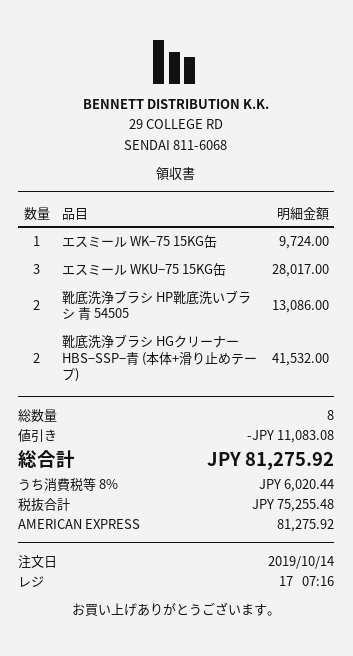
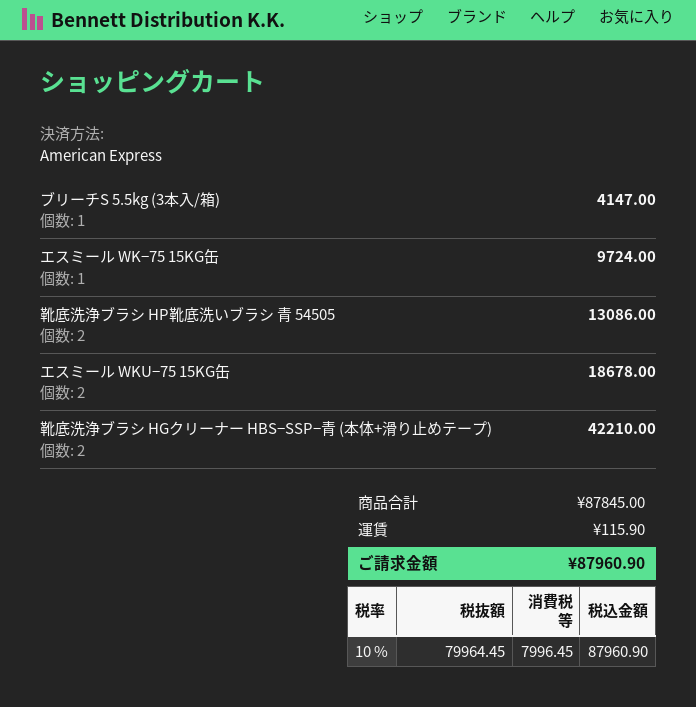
エスミール WKU−75 15KG缶: 3 for 28017.00 -> 2 for 18678.00
靴底洗浄ブラシ HGクリーナー HBS−SSP−青 (本体+滑り止めテープ): 2 for 41532.00 -> 2 for 42210.00
ブリーチS 5.5kg (3本入/箱): none -> 1 for 4147.00
discount: 11083.08 -> none
shipping: none -> 115.90
net: 75255.48 -> 79964.45
tax: 8% = 6020.44 -> 10% = 7996.45
total: 81275.92 -> 87960.90

